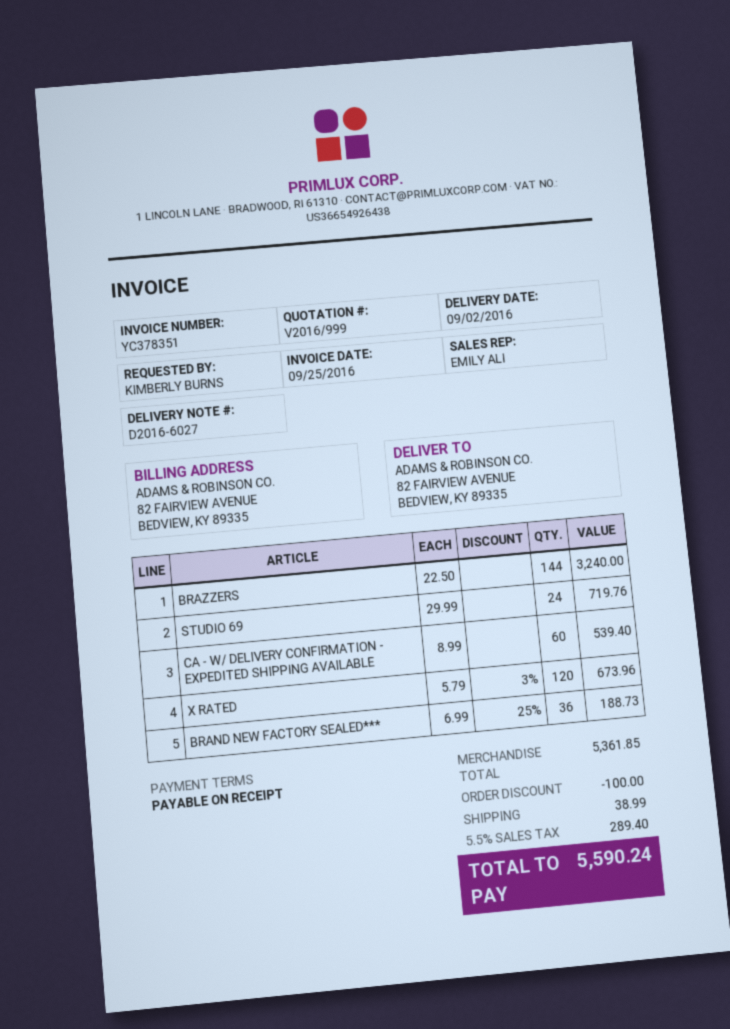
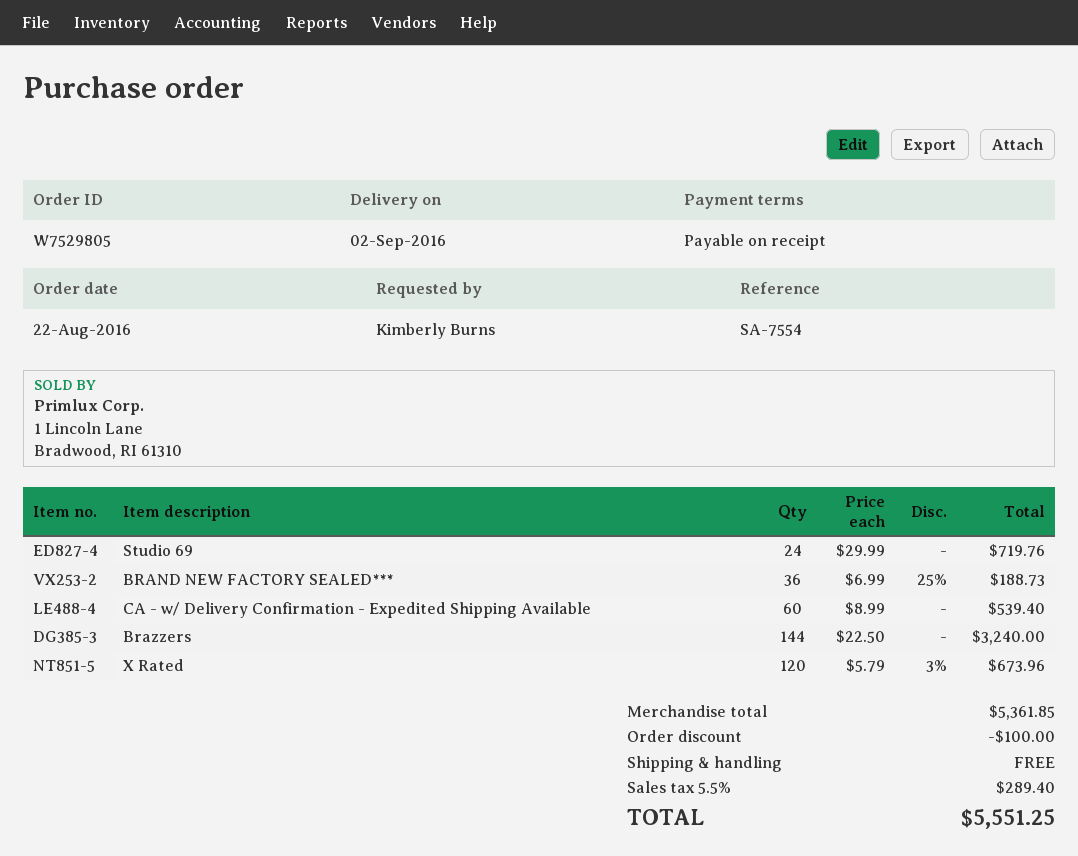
shipping: 38.99 -> 0.00
total: 5590.24 -> 5551.25

